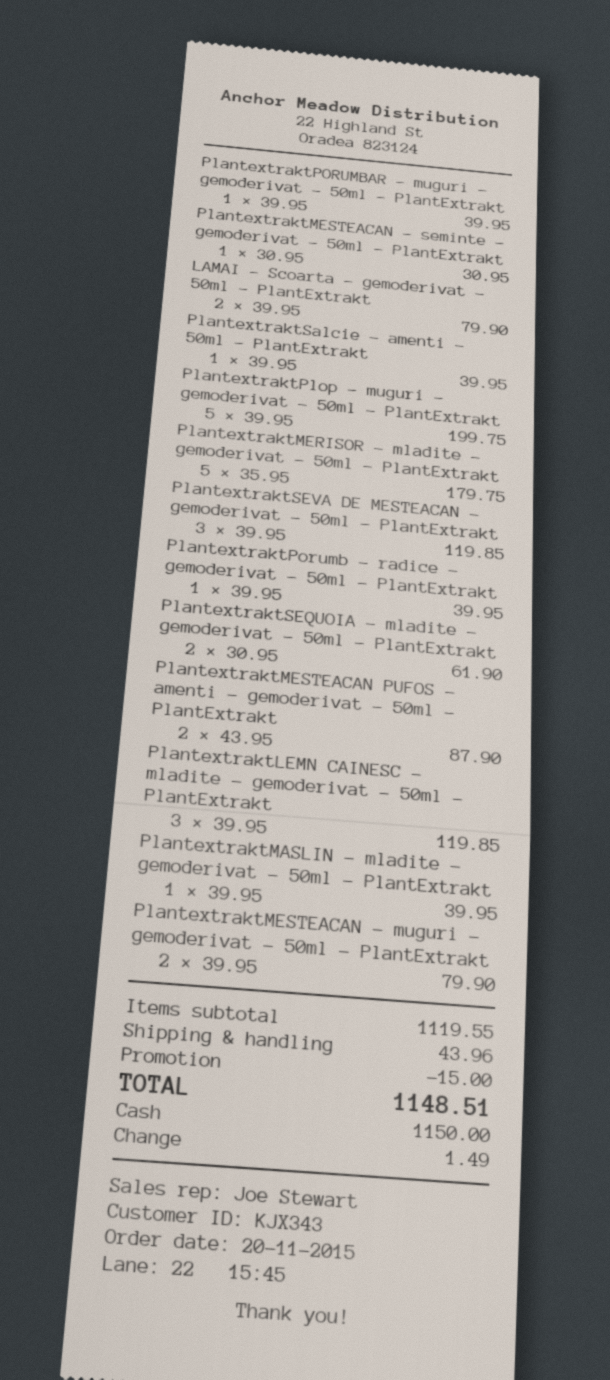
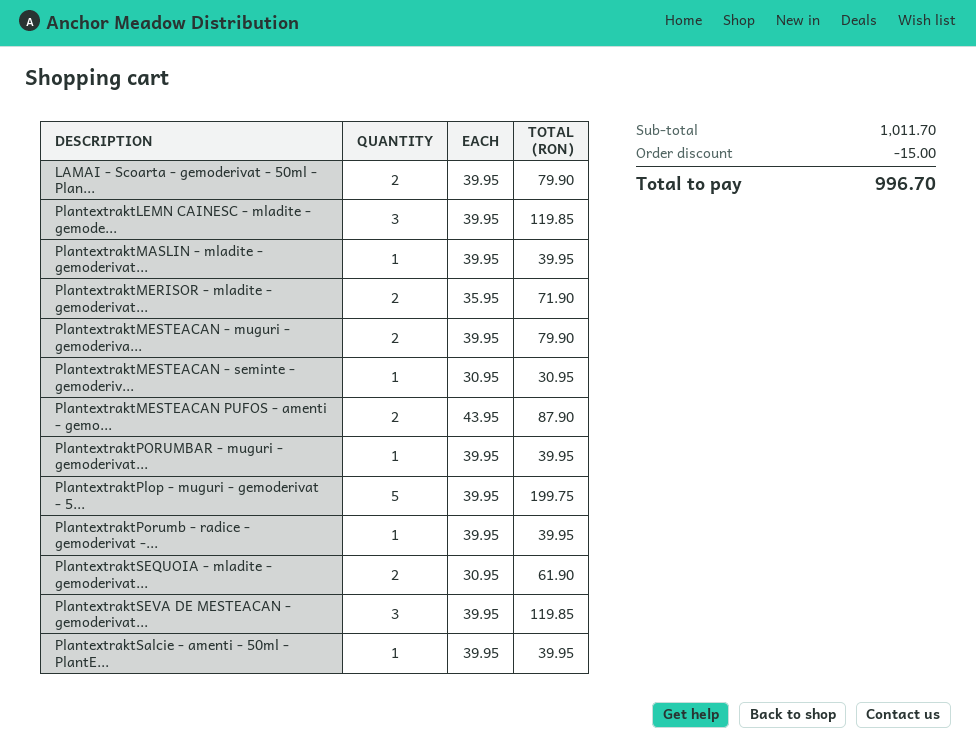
PlantextraktMERISOR - mladite - gemoderivat - 50ml - PlantExtrakt: 5 x 35.95 = 179.75 -> 2 x 35.95 = 71.90
subtotal: 1119.55 -> 1011.70
shipping: 43.96 -> none
total: 1148.51 -> 996.70

